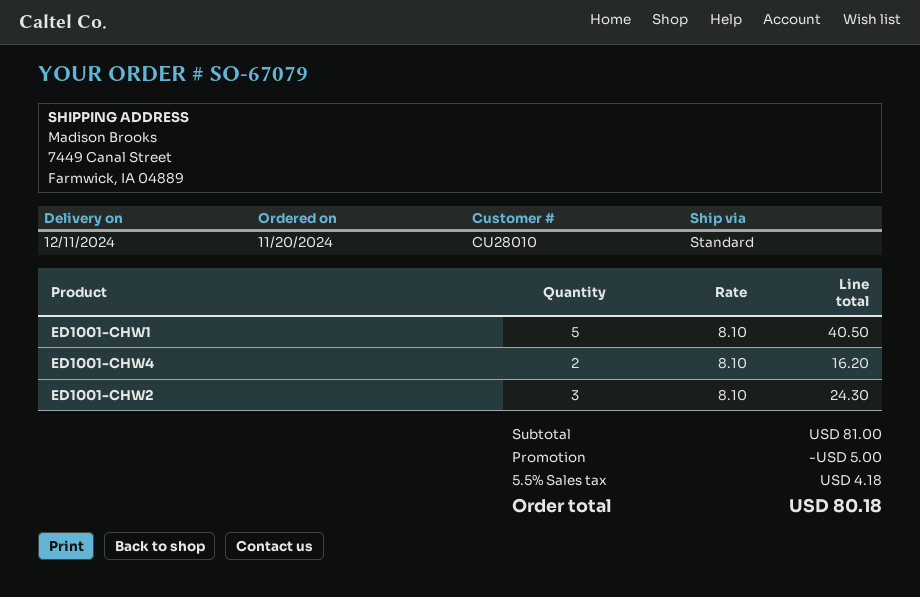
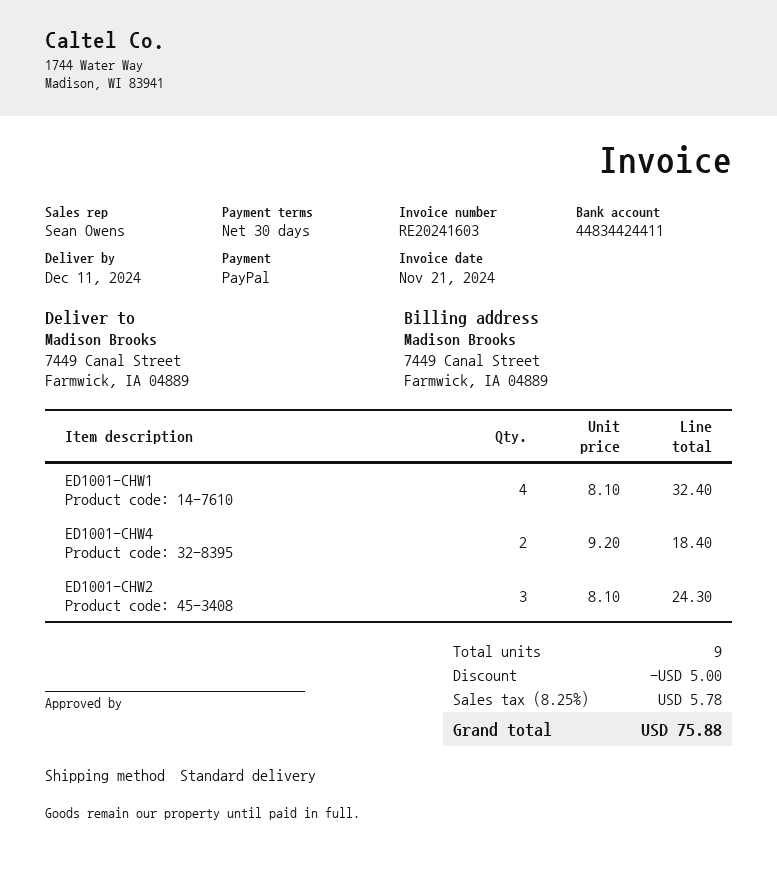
ED1001-CHW1: 5 x 8.10 = 40.50 -> 4 x 8.10 = 32.40
ED1001-CHW4: 2 x 8.10 = 16.20 -> 2 x 9.20 = 18.40
tax: 5.5% = 4.18 -> 8.25% = 5.78
total: 80.18 -> 75.88

